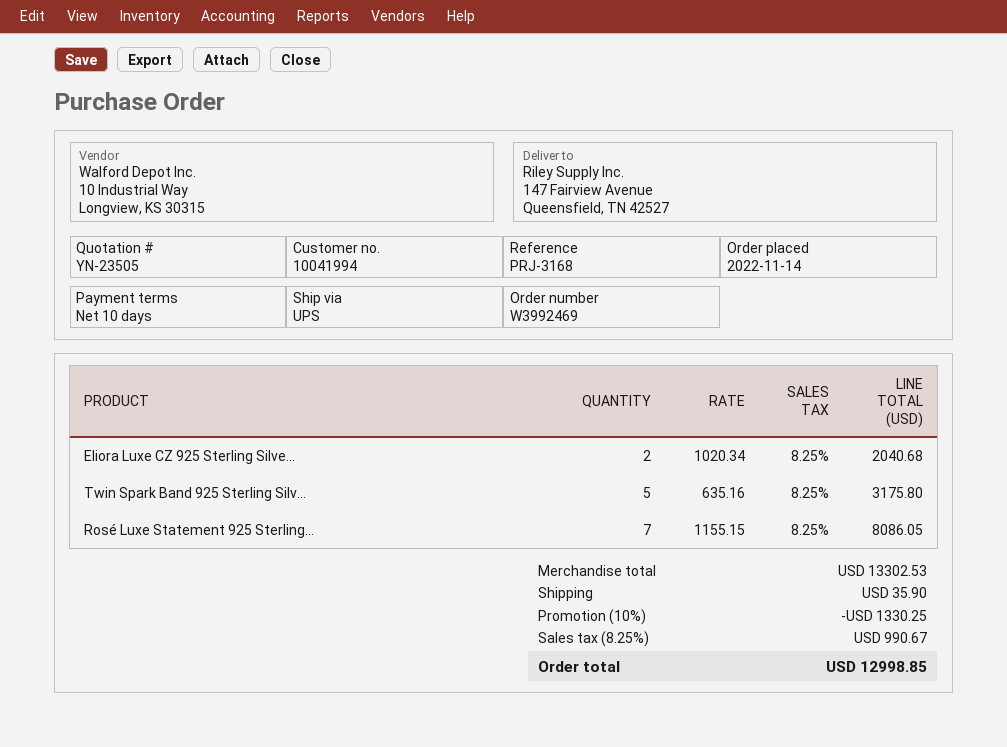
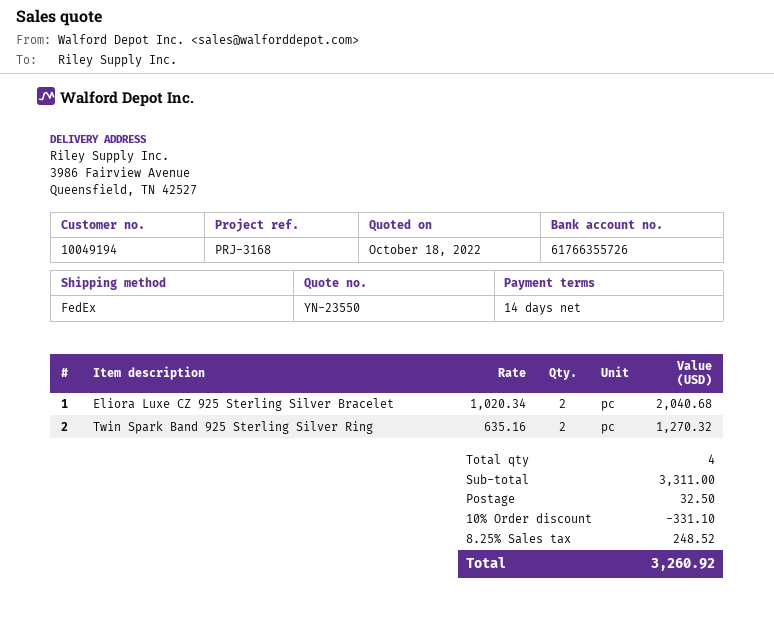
quote number: YN-23505 -> YN-23550
payment terms: 10 days -> 14 days
customer number: 10041994 -> 10049194
shipping method: UPS -> FedEx
ship to: 147 Fairview Avenue, Queensfield, TN 42527 -> 3986 Fairview Avenue, Queensfield, TN 42527
Twin Spark Band 925 Sterling Silv...: 5 x 635.16 = 3175.80 -> 2 x 635.16 = 1270.32
Rosé Luxe Statement 925 Sterling...: 7 x 1155.15 = 8086.05 -> none
subtotal: 13302.53 -> 3311.00
discount: 10% = 1330.25 -> 10% = 331.10
shipping: 35.90 -> 32.50
tax: 8.25% = 990.67 -> 8.25% = 248.52
total: 12998.85 -> 3260.92

